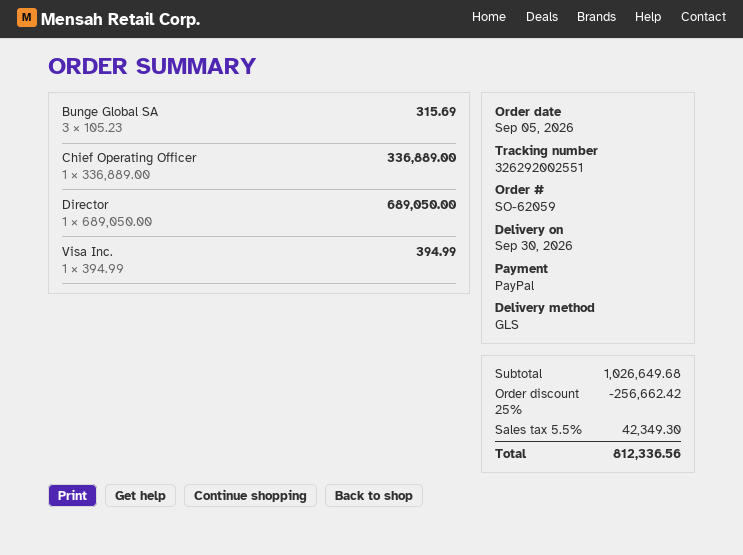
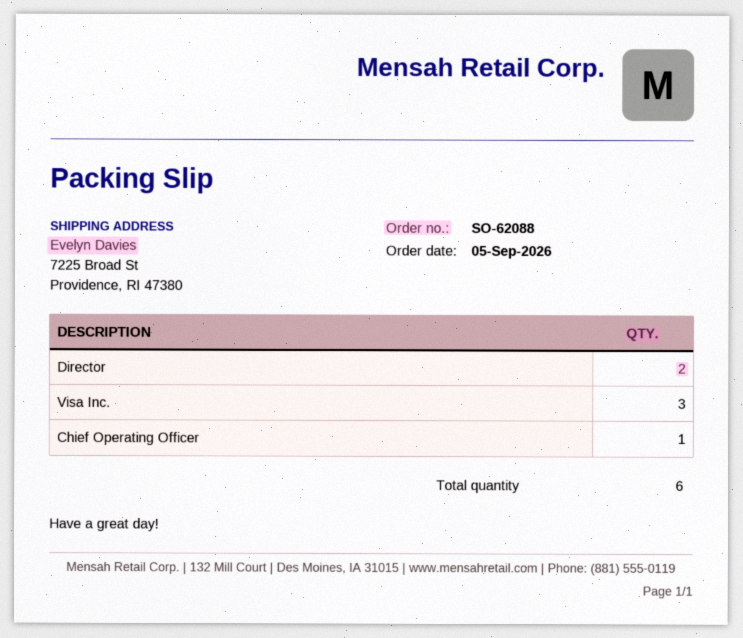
order number: SO-62059 -> SO-62088
Bunge Global SA: 3 -> none
Director: 1 -> 2
Visa Inc.: 1 -> 3

